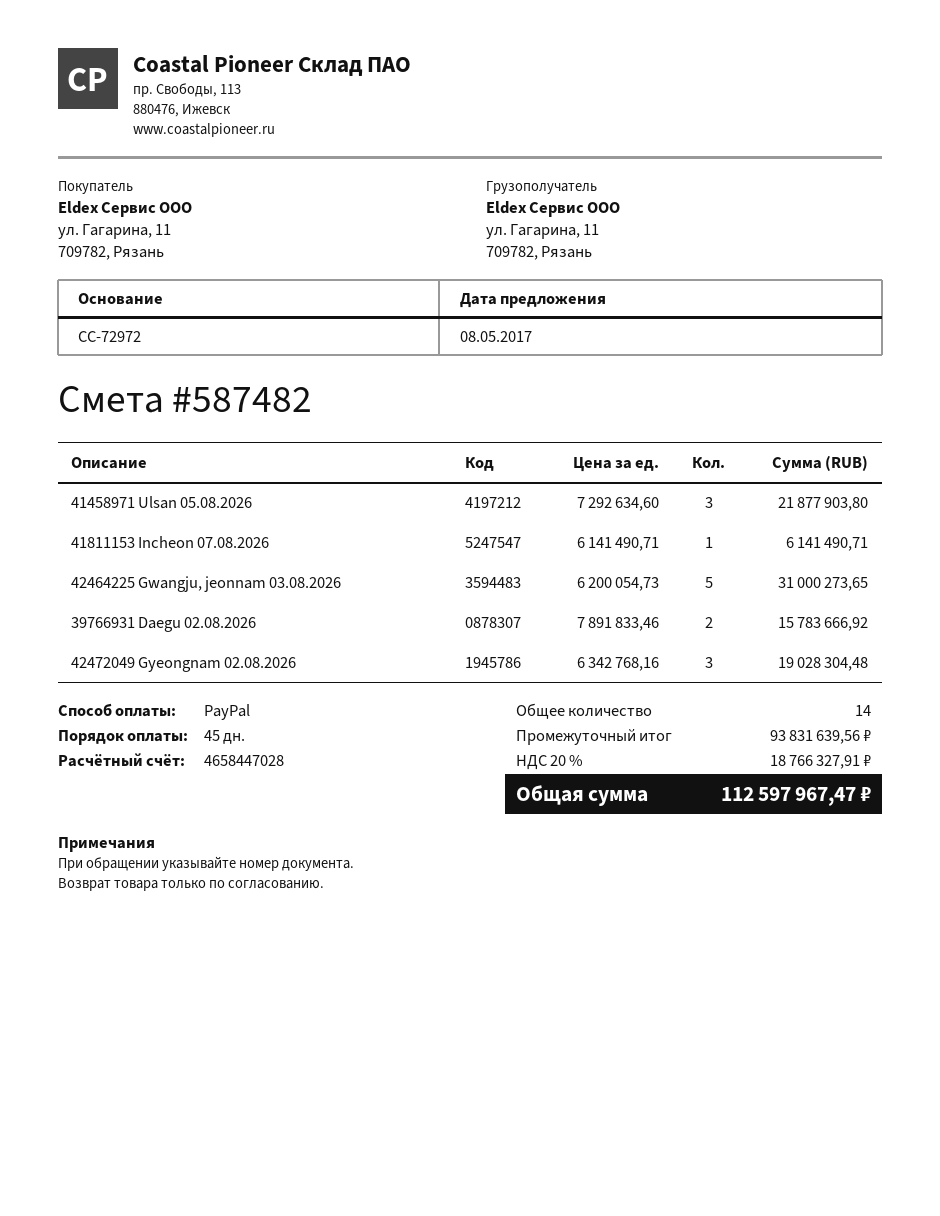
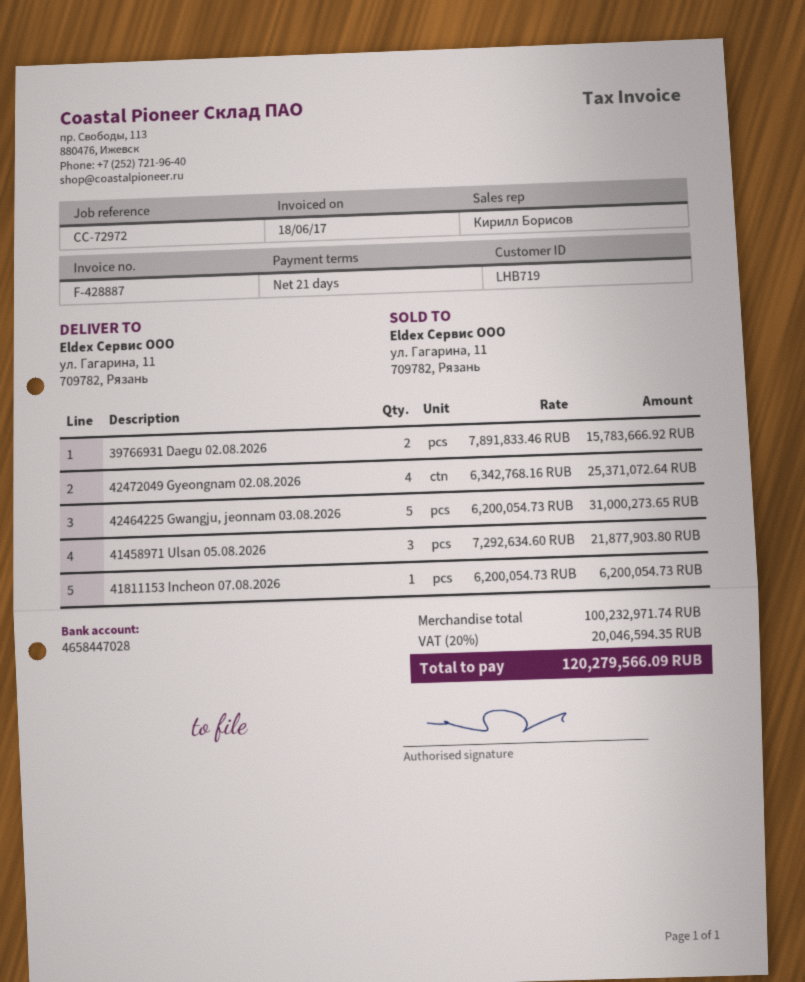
payment terms: 45 days -> 21 days
41811153 Incheon 07.08.2026: 1 x 6141490.71 = 6141490.71 -> 1 x 6200054.73 = 6200054.73
42472049 Gyeongnam 02.08.2026: 3 x 6342768.16 = 19028304.48 -> 4 x 6342768.16 = 25371072.64
subtotal: 93831639.56 -> 100232971.74
tax: 20% = 18766327.91 -> 20% = 20046594.35
total: 112597967.47 -> 120279566.09

